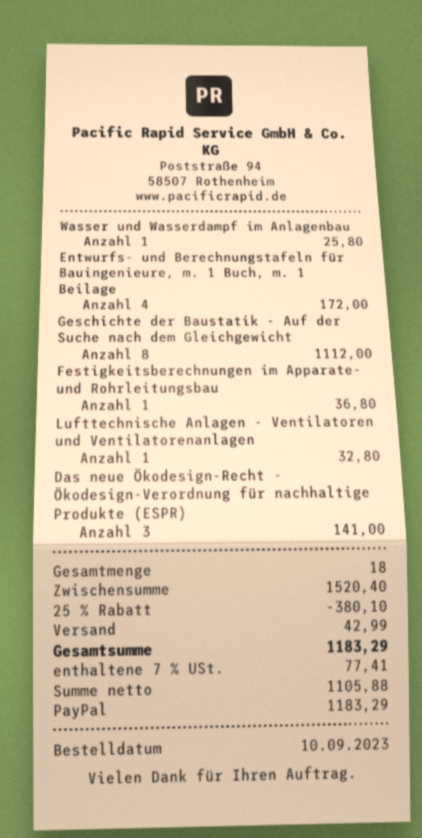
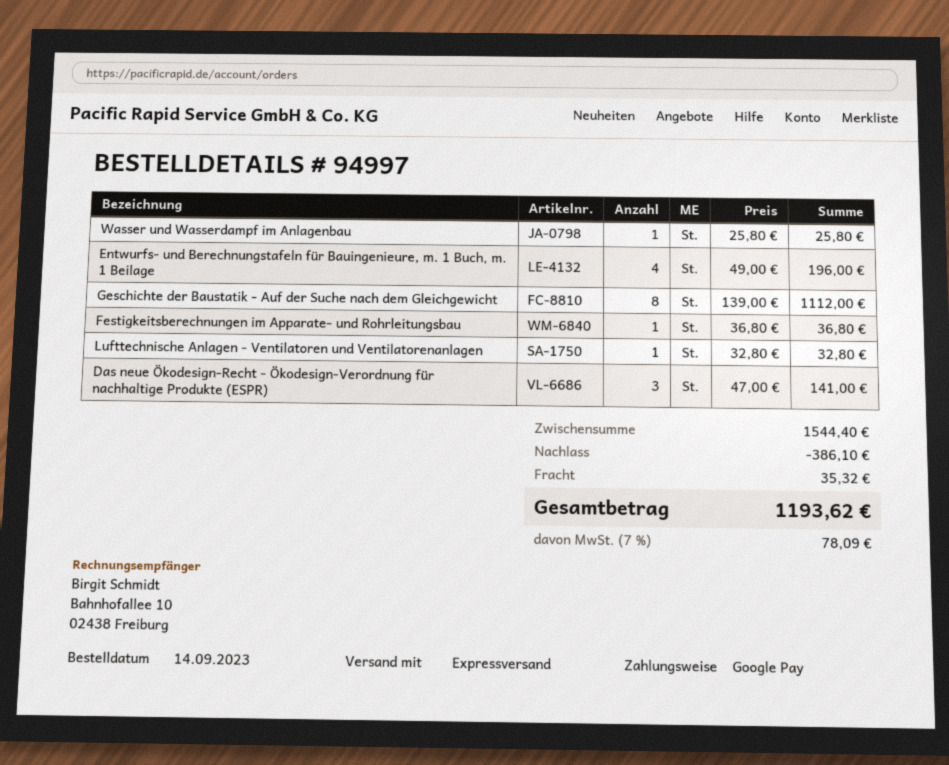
order date: 2023-09-10 -> 2023-09-14
payment method: PayPal -> Google Pay
Entwurfs- und Berechnungstafeln für Bauingenieure, m. 1 Buch, m. 1 Beilage: 4 for 172.00 -> 4 for 196.00
subtotal: 1520.40 -> 1544.40
discount: 380.10 -> 386.10
shipping: 42.99 -> 35.32
tax: 7% = 77.41 -> 7% = 78.09
total: 1183.29 -> 1193.62

